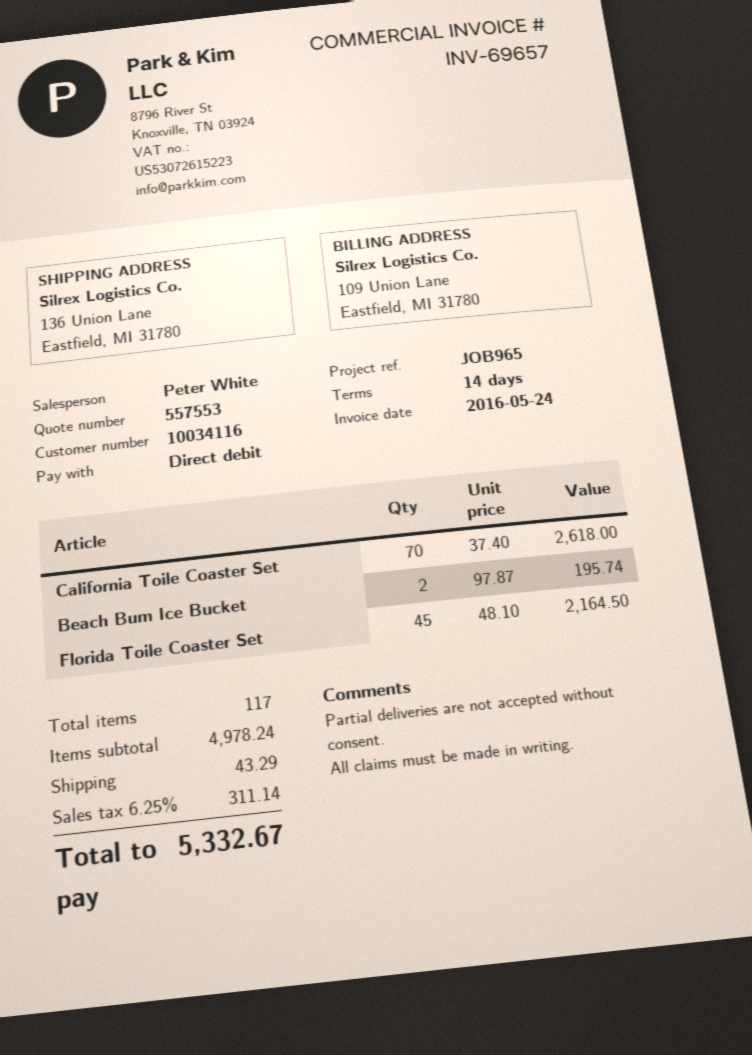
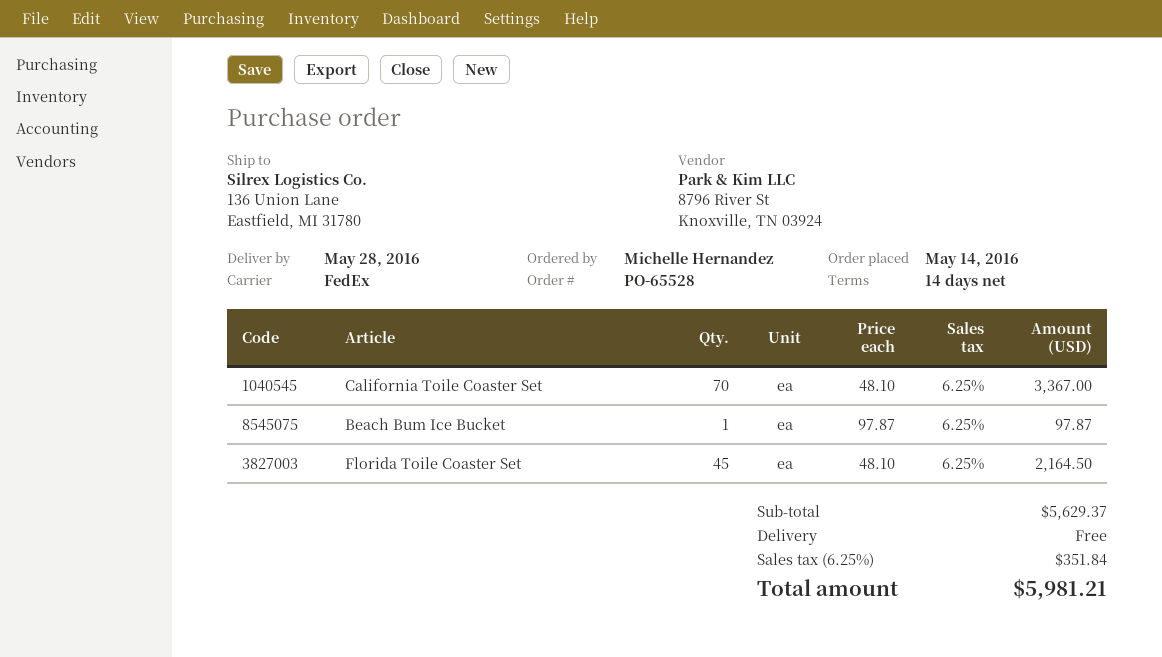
California Toile Coaster Set: 70 x 37.40 = 2618.00 -> 70 x 48.10 = 3367.00
Beach Bum Ice Bucket: 2 x 97.87 = 195.74 -> 1 x 97.87 = 97.87
subtotal: 4978.24 -> 5629.37
shipping: 43.29 -> 0.00
tax: 6.25% = 311.14 -> 6.25% = 351.84
total: 5332.67 -> 5981.21

